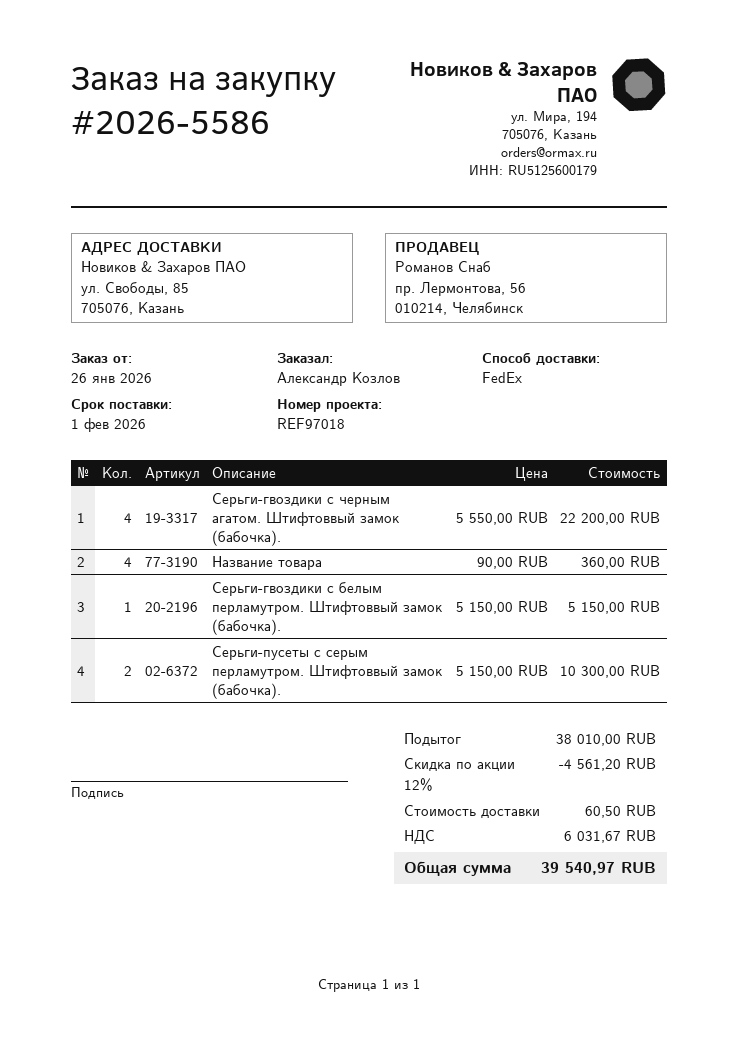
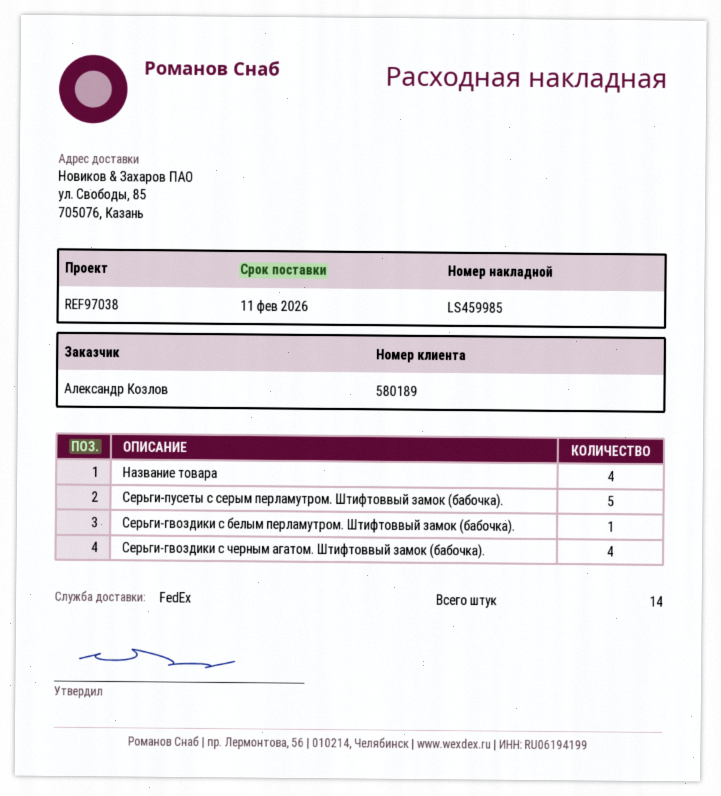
delivery date: 2026-02-01 -> 2026-02-11
reference: REF97018 -> REF97038
Серьги-пусеты с серым перламутром. Штифтоввый замок (бабочка).: 2 -> 5

